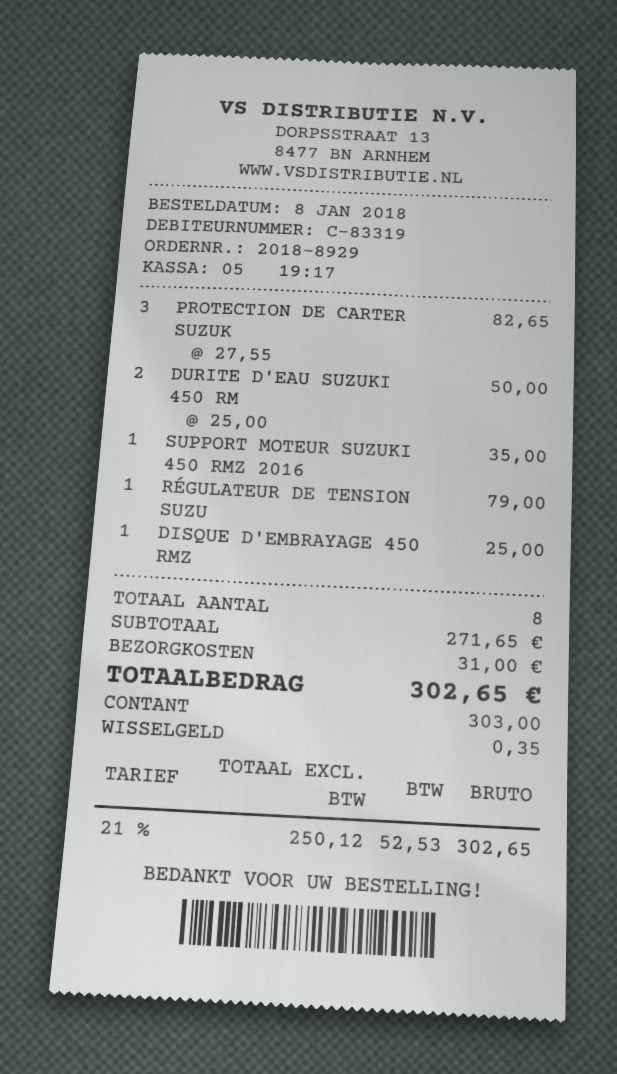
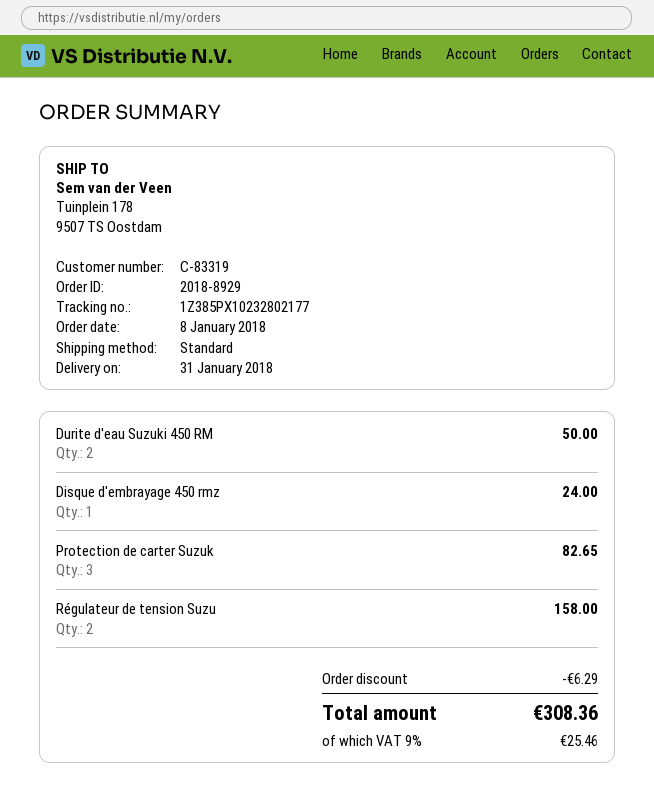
SUPPORT MOTEUR SUZUKI 450 RMZ 2016: 1 for 35.00 -> none
RÉGULATEUR DE TENSION SUZU: 1 for 79.00 -> 2 for 158.00
DISQUE D'EMBRAYAGE 450 RMZ: 1 for 25.00 -> 1 for 24.00
discount: none -> 6.29
shipping: 31.00 -> none
tax: 21% = 52.53 -> 9% = 25.46
total: 302.65 -> 308.36

